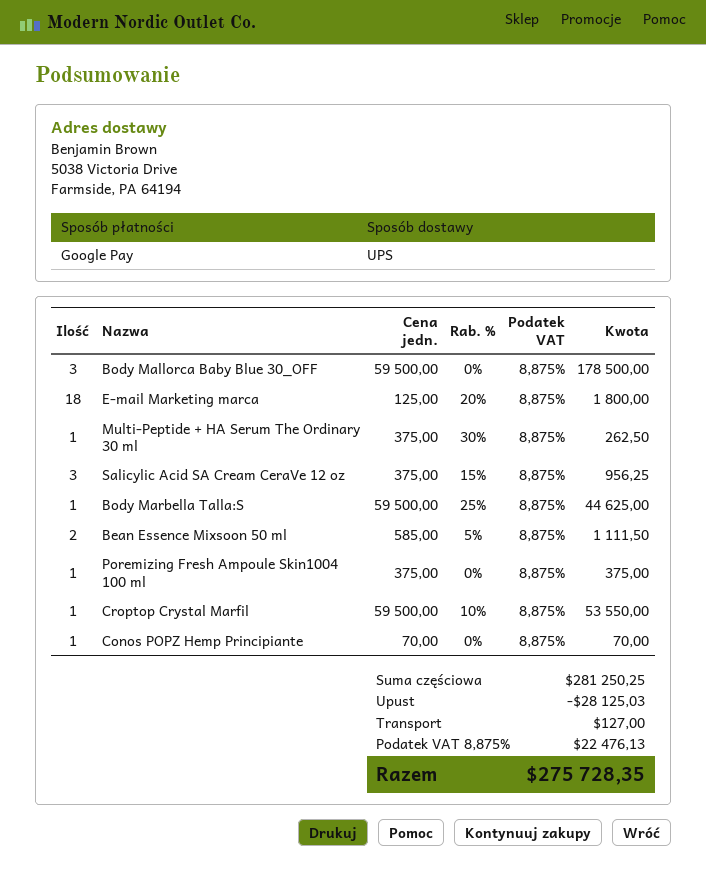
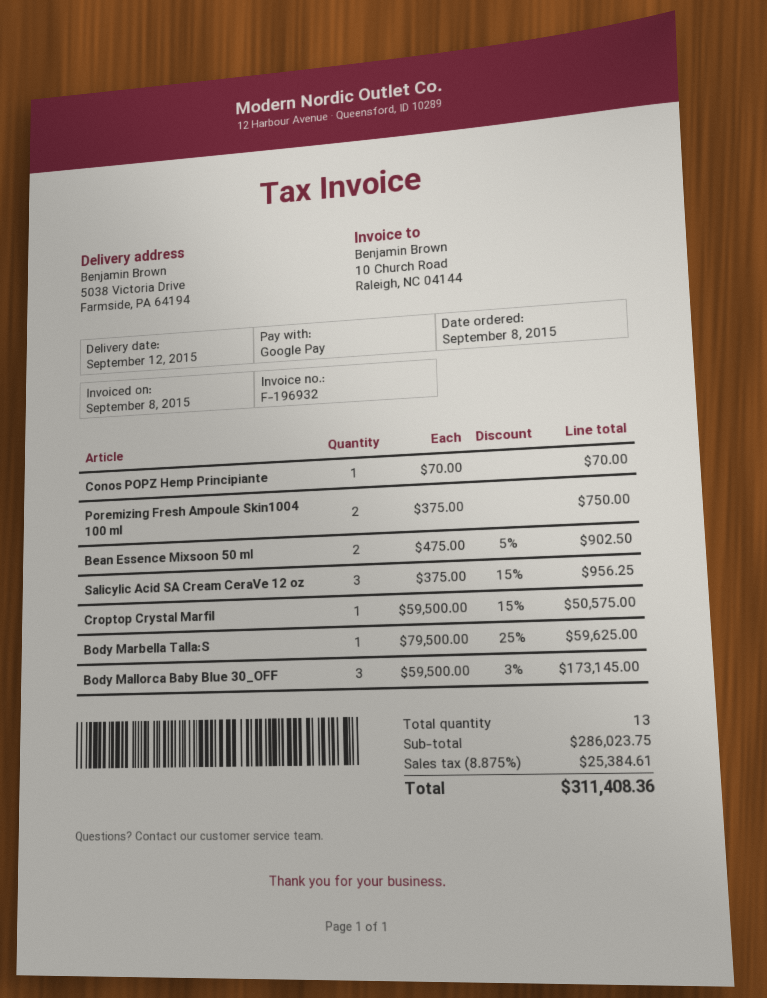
Body Mallorca Baby Blue 30_OFF: 3 x 59500.00 = 178500.00 -> 3 x 59500.00 - 3% = 173145.00
E-mail Marketing marca: 18 x 125.00 - 20% = 1800.00 -> none
Multi-Peptide + HA Serum The Ordinary 30 ml: 1 x 375.00 - 30% = 262.50 -> none
Body Marbella Talla:S: 1 x 59500.00 - 25% = 44625.00 -> 1 x 79500.00 - 25% = 59625.00
Bean Essence Mixsoon 50 ml: 2 x 585.00 - 5% = 1111.50 -> 2 x 475.00 - 5% = 902.50
Poremizing Fresh Ampoule Skin1004 100 ml: 1 x 375.00 = 375.00 -> 2 x 375.00 = 750.00
Croptop Crystal Marfil: 1 x 59500.00 - 10% = 53550.00 -> 1 x 59500.00 - 15% = 50575.00
subtotal: 281250.25 -> 286023.75
discount: 28125.03 -> none
shipping: 127.00 -> none
tax: 8.875% = 22476.13 -> 8.875% = 25384.61
total: 275728.35 -> 311408.36

